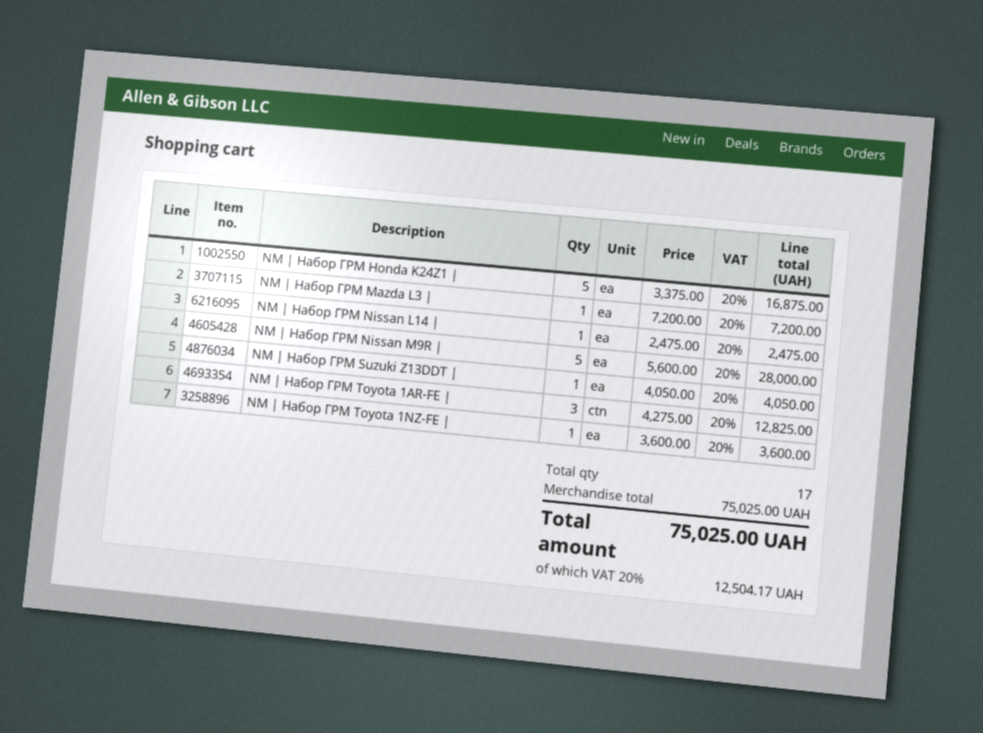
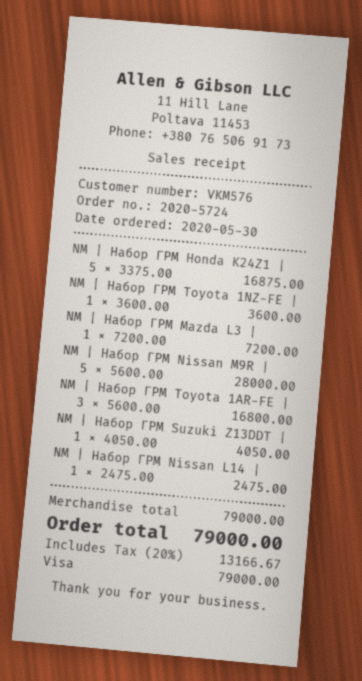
NM | Набор ГРМ Toyota 1AR-FE |: 3 x 4275.00 = 12825.00 -> 3 x 5600.00 = 16800.00
subtotal: 75025.00 -> 79000.00
tax: 20% = 12504.17 -> 20% = 13166.67
total: 75025.00 -> 79000.00

